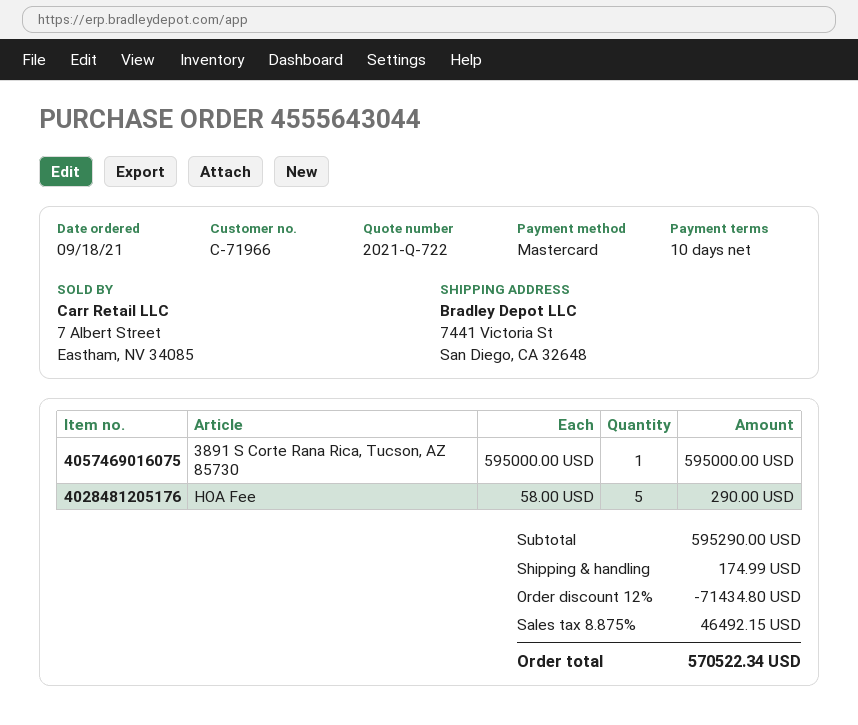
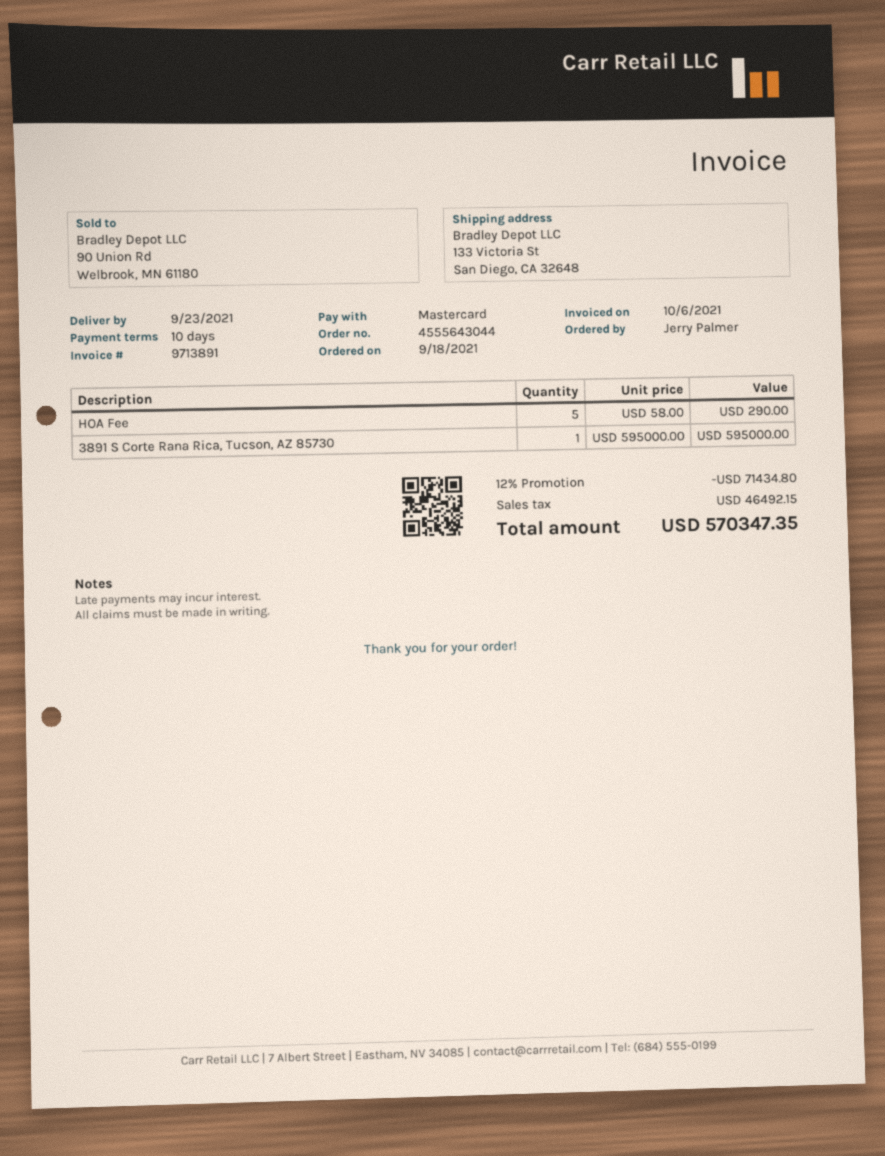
ship to: 7441 Victoria St, San Diego, CA 32648 -> 133 Victoria St, San Diego, CA 32648
shipping: 174.99 -> none
total: 570522.34 -> 570347.35

